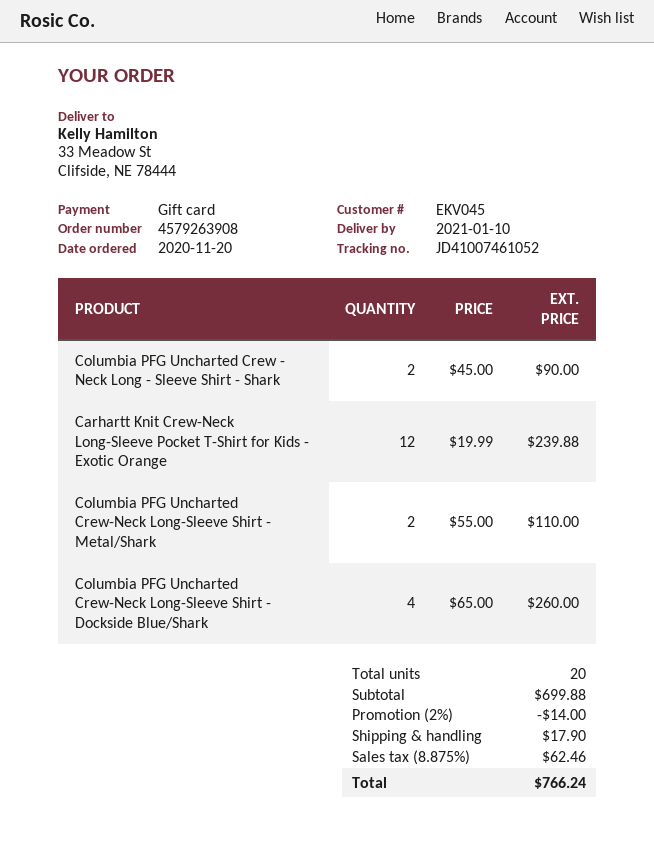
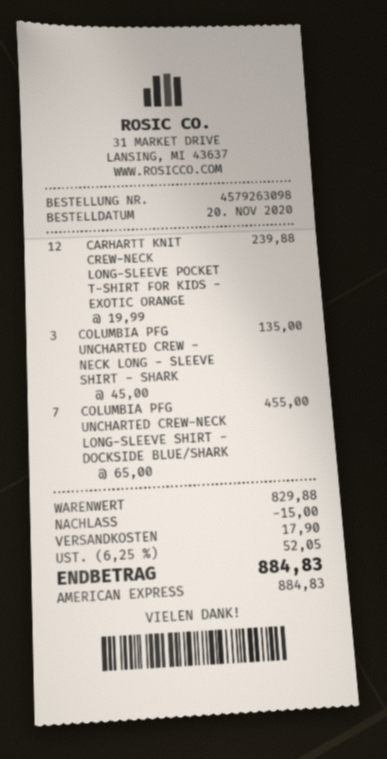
order number: 4579263908 -> 4579263098
payment method: gift card -> American Express
Columbia PFG Uncharted Crew - Neck Long - Sleeve Shirt - Shark: 2 x 45.00 = 90.00 -> 3 x 45.00 = 135.00
Columbia PFG Uncharted Crew-Neck Long-Sleeve Shirt - Metal/Shark: 2 x 55.00 = 110.00 -> none
Columbia PFG Uncharted Crew-Neck Long-Sleeve Shirt - Dockside Blue/Shark: 4 x 65.00 = 260.00 -> 7 x 65.00 = 455.00
subtotal: 699.88 -> 829.88
discount: 14.00 -> 15.00
tax: 8.875% = 62.46 -> 6.25% = 52.05
total: 766.24 -> 884.83

